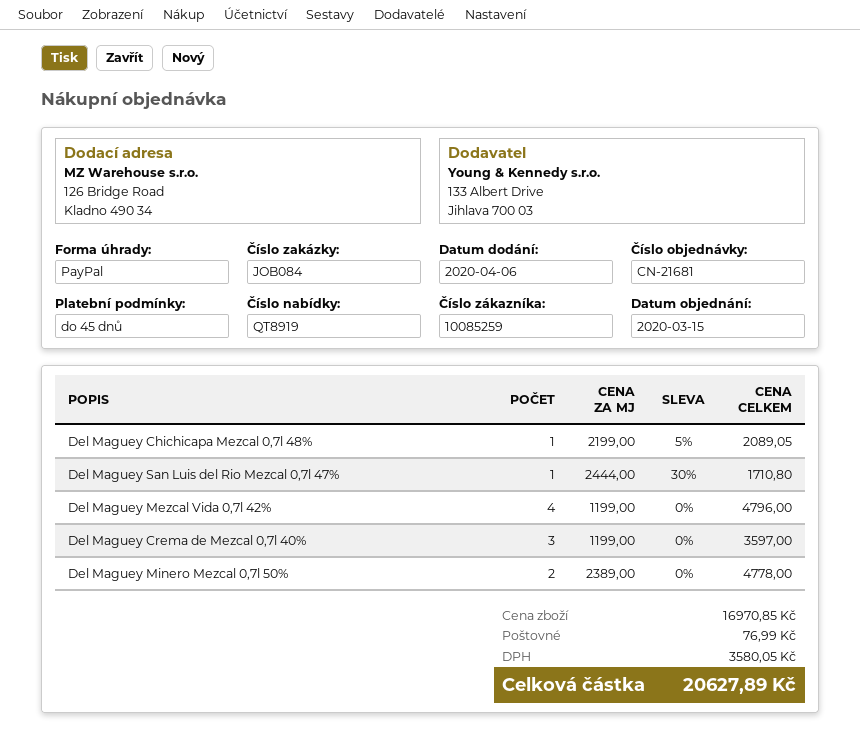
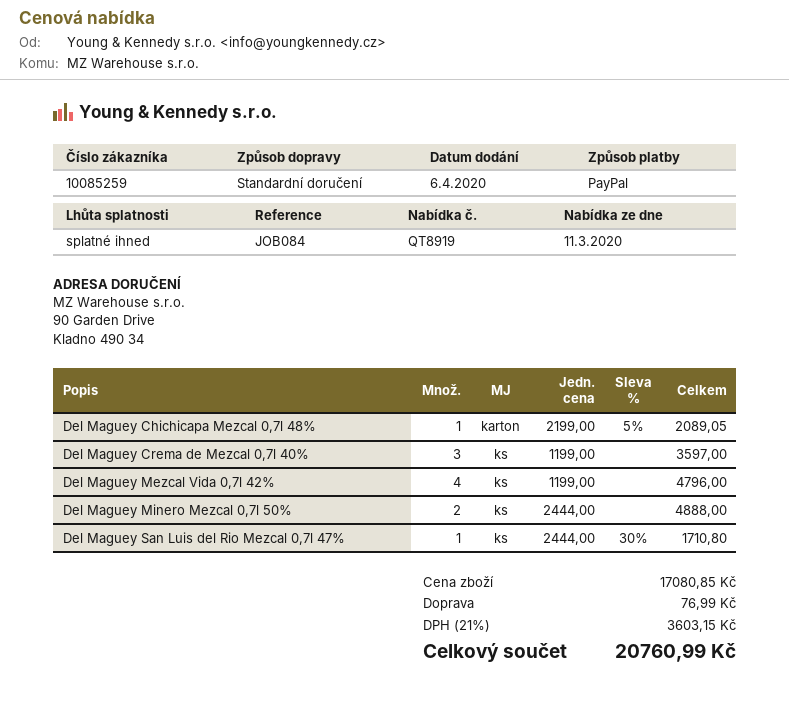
payment terms: 45 days -> on receipt
ship to: 126 Bridge Road, Kladno 490 34 -> 90 Garden Drive, Kladno 490 34
Del Maguey Minero Mezcal 0,7l 50%: 2 x 2389.00 = 4778.00 -> 2 x 2444.00 = 4888.00
subtotal: 16970.85 -> 17080.85
tax: 3580.05 -> 3603.15
total: 20627.89 -> 20760.99

